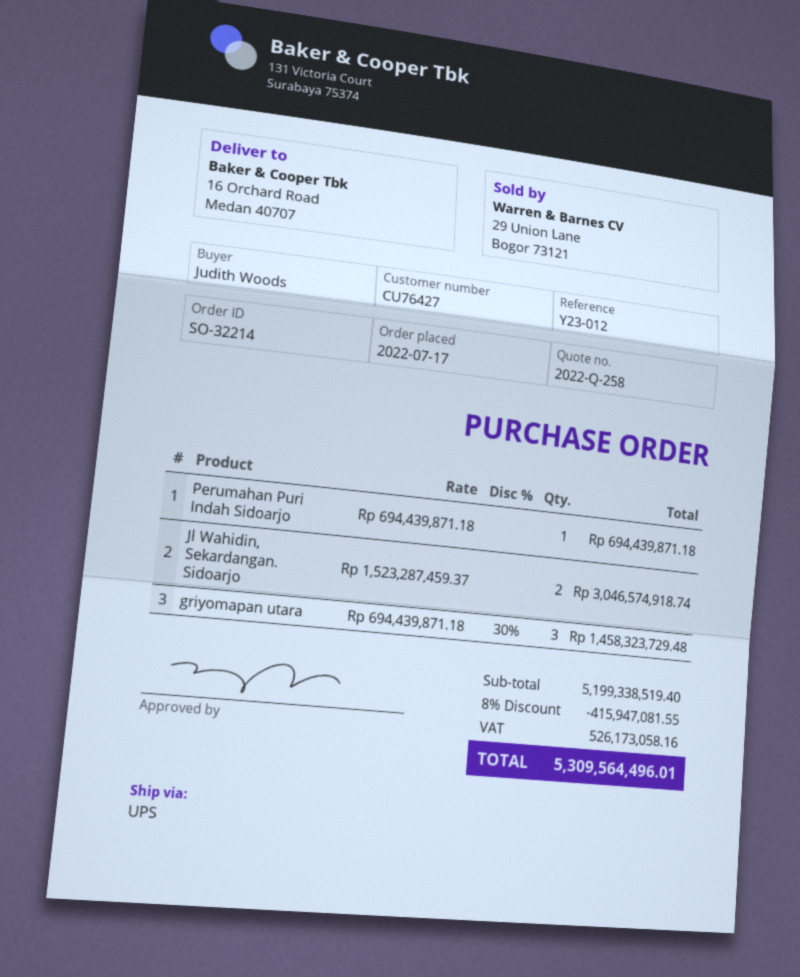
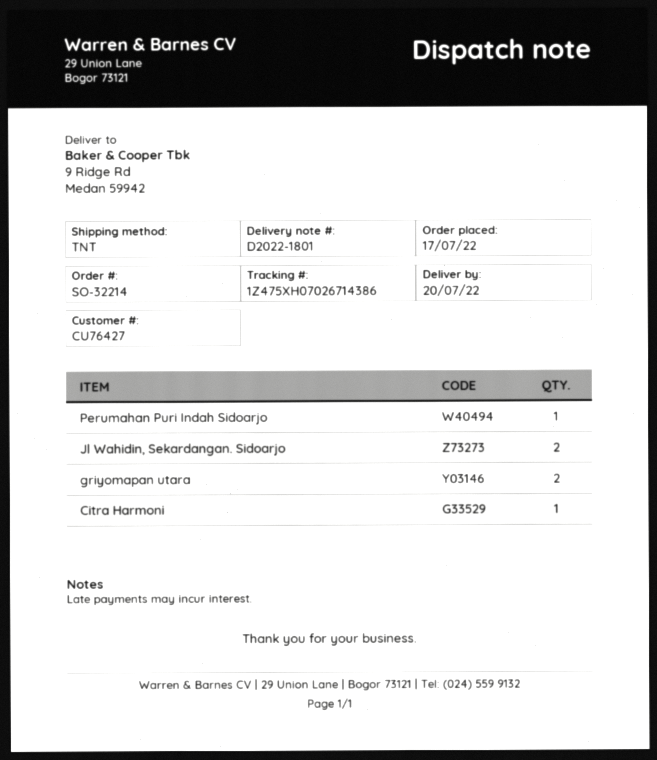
shipping method: UPS -> TNT
ship to: 16 Orchard Road, Medan 40707 -> 9 Ridge Rd, Medan 59942
griyomapan utara: 3 -> 2
Citra Harmoni: none -> 1

